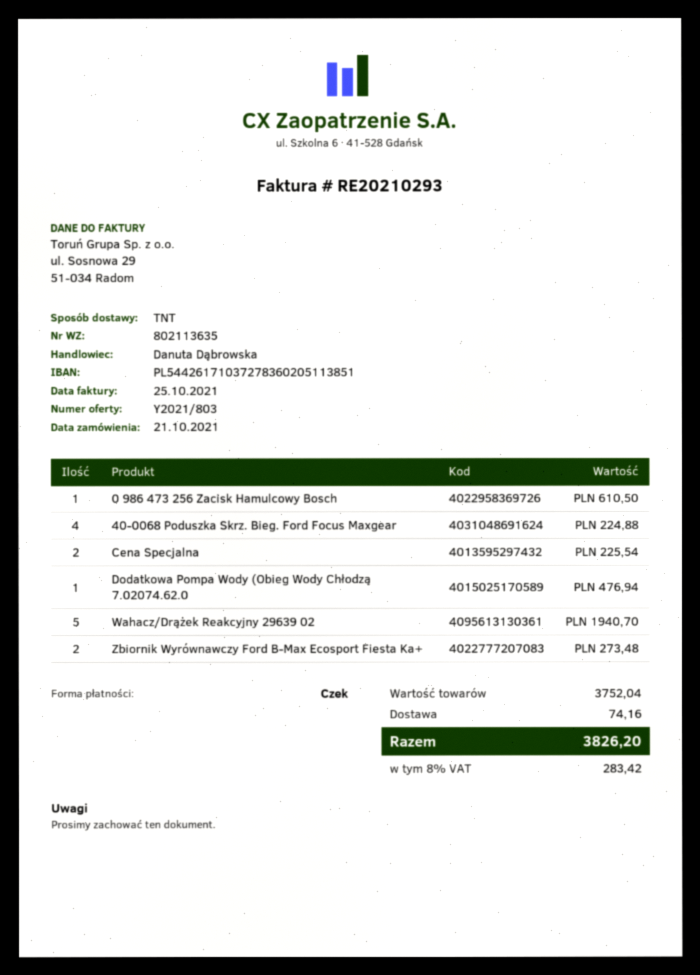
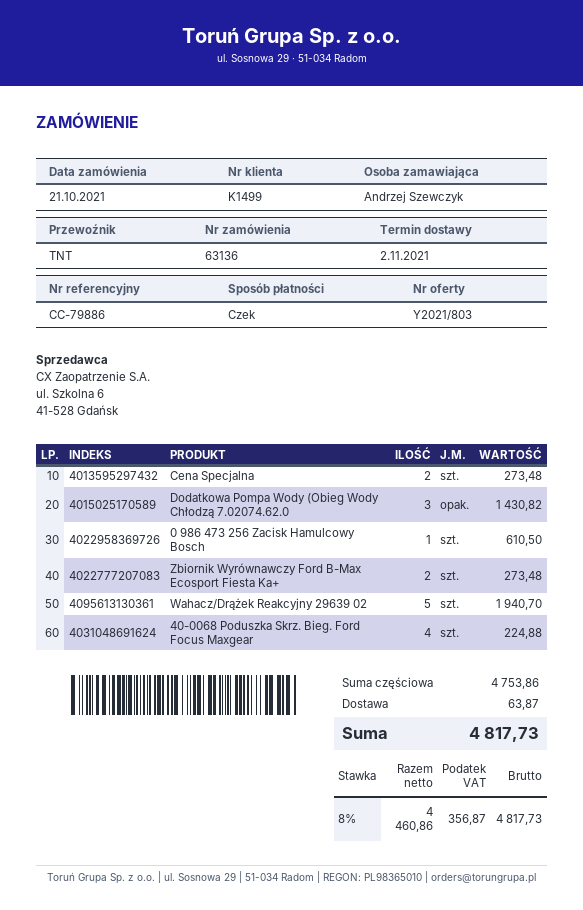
Cena Specjalna: 2 for 225.54 -> 2 for 273.48
Dodatkowa Pompa Wody (Obieg Wody Chłodzą 7.02074.62.0: 1 for 476.94 -> 3 for 1430.82
subtotal: 3752.04 -> 4753.86
shipping: 74.16 -> 63.87
tax: 8% = 283.42 -> 8% = 356.87
total: 3826.20 -> 4817.73

